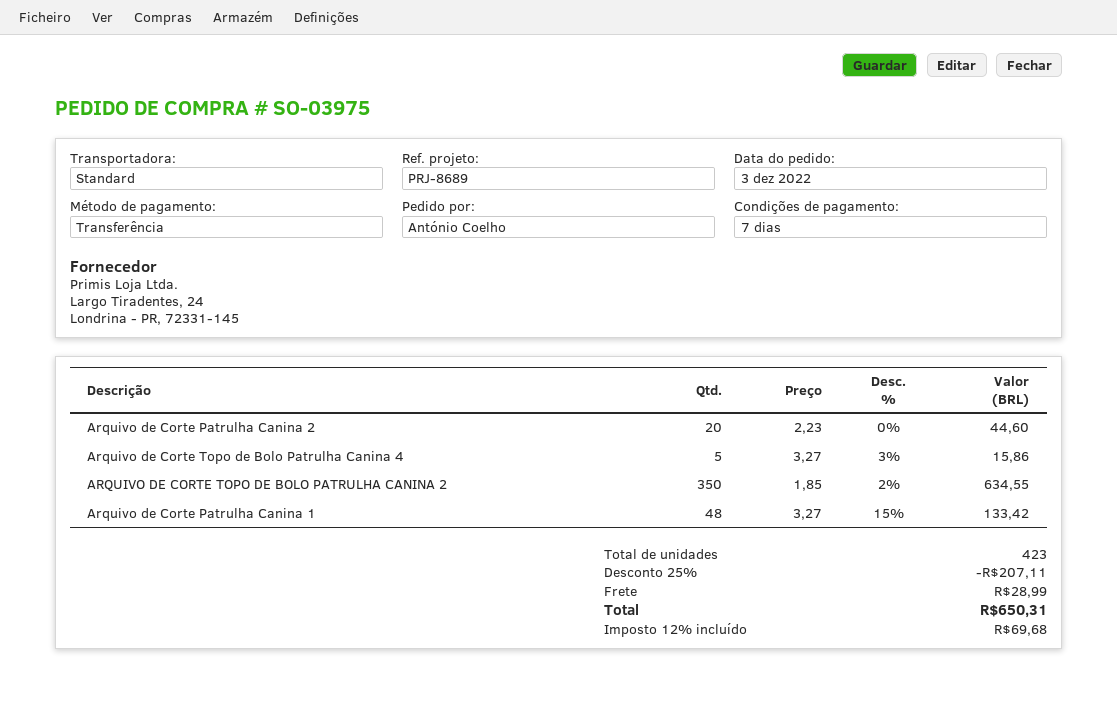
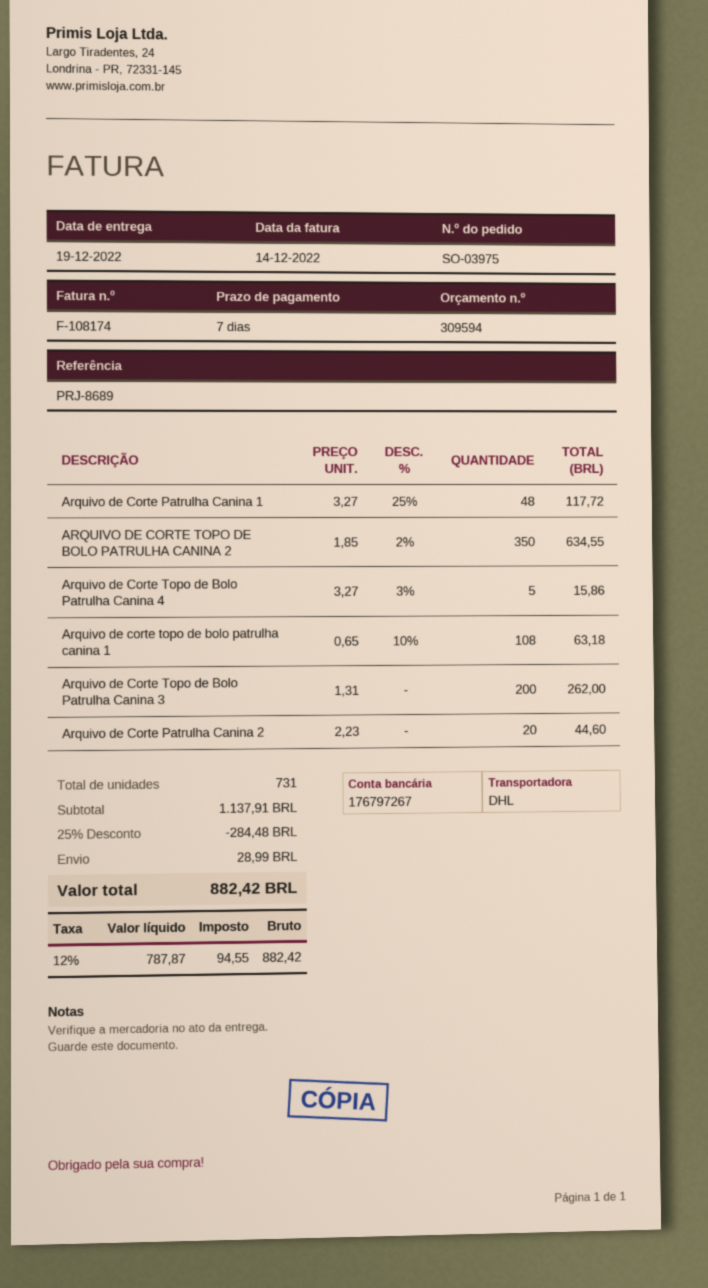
shipping method: standard -> DHL
Arquivo de Corte Patrulha Canina 1: 48 x 3.27 - 15% = 133.42 -> 48 x 3.27 - 25% = 117.72
Arquivo de corte topo de bolo patrulha canina 1: none -> 108 x 0.65 - 10% = 63.18
Arquivo de Corte Topo de Bolo Patrulha Canina 3: none -> 200 x 1.31 = 262.00
total quantity: 423 -> 731
discount: 25% = 207.11 -> 25% = 284.48
tax: 12% = 69.68 -> 12% = 94.55
total: 650.31 -> 882.42

